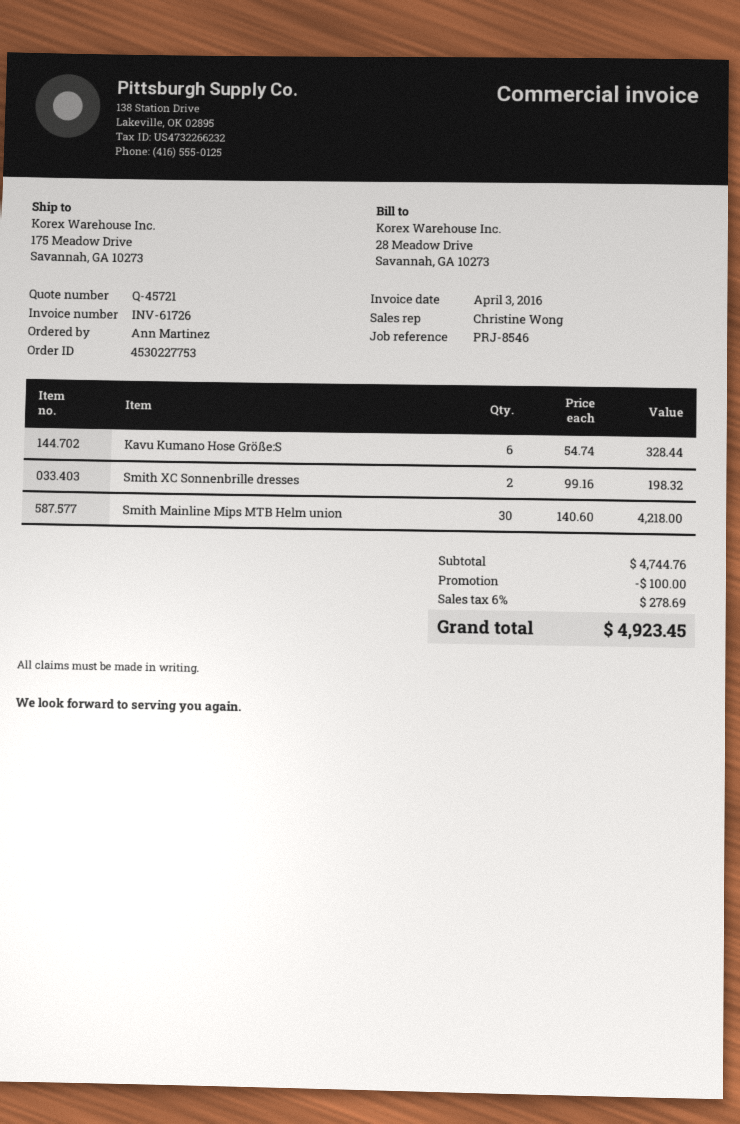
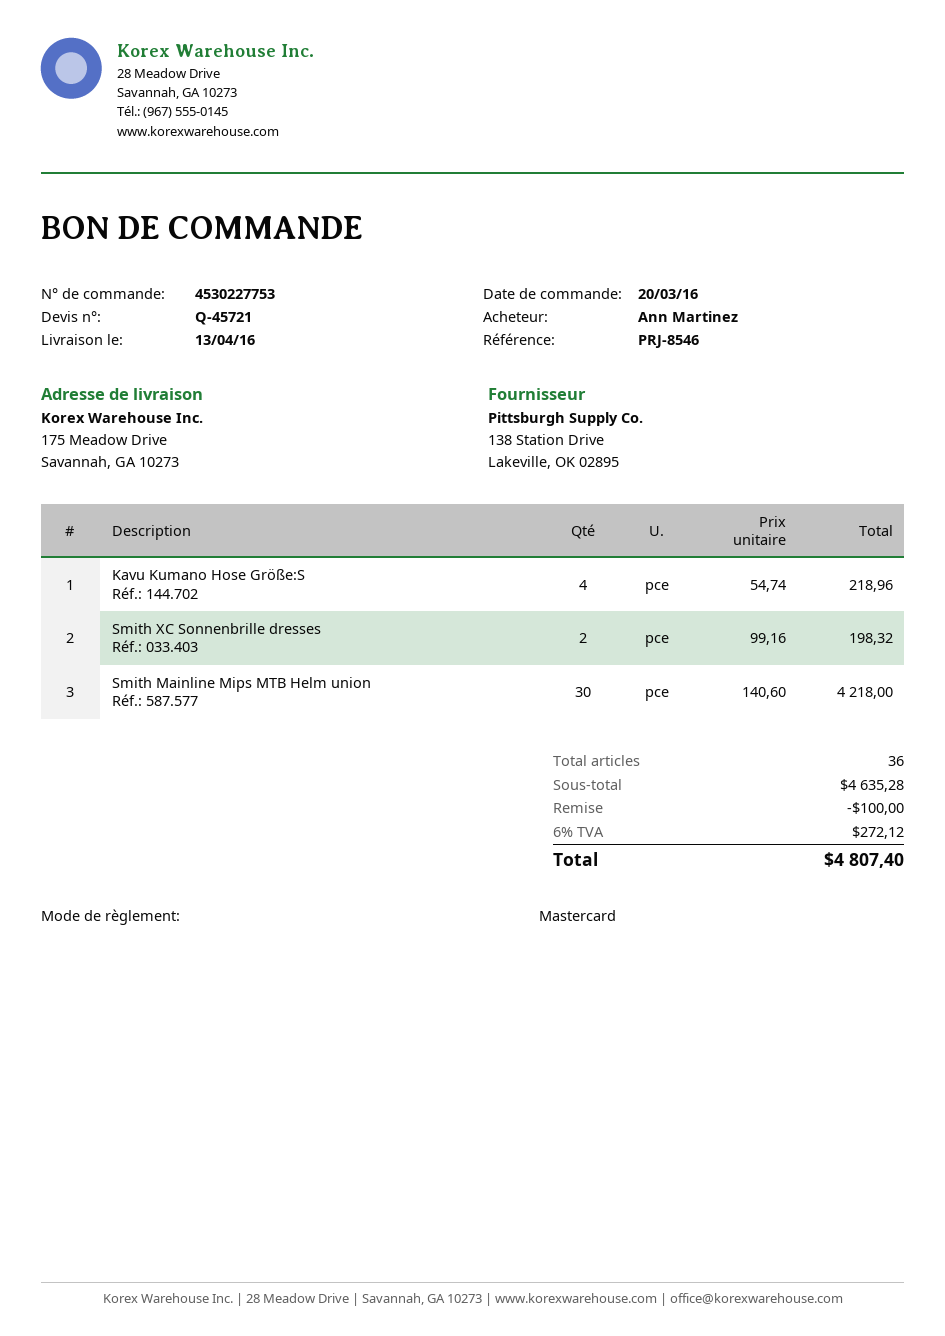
Kavu Kumano Hose Größe:S: 6 x 54.74 = 328.44 -> 4 x 54.74 = 218.96
subtotal: 4744.76 -> 4635.28
tax: 6% = 278.69 -> 6% = 272.12
total: 4923.45 -> 4807.40

